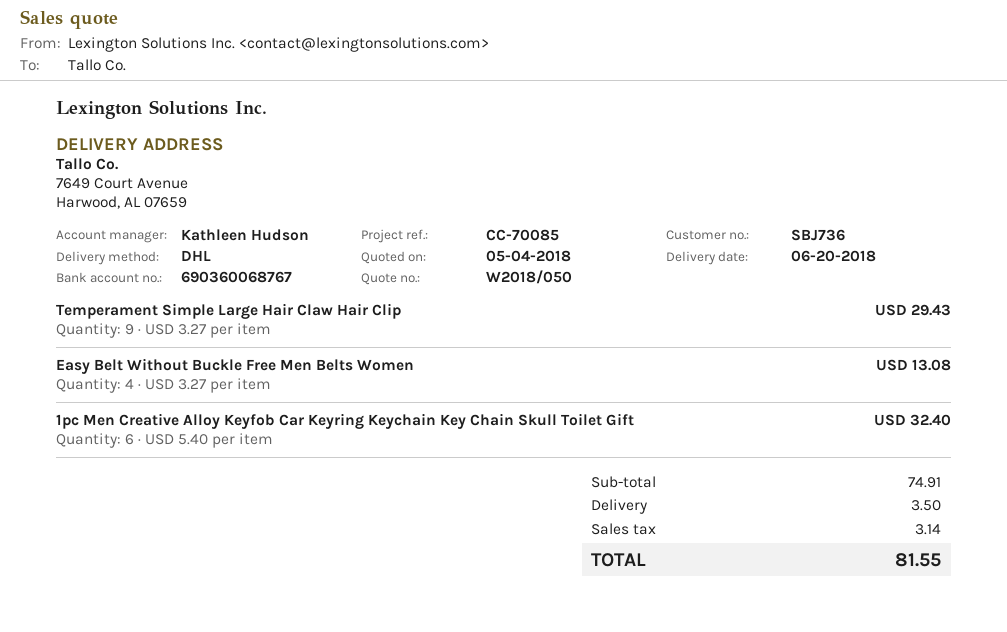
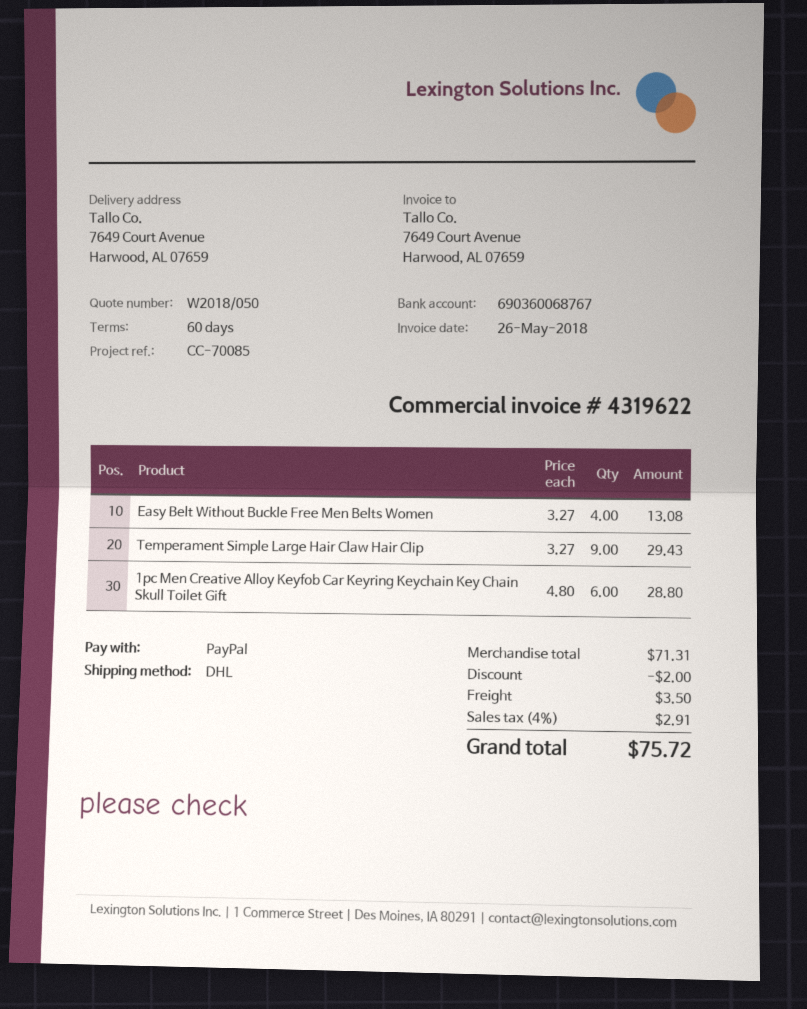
1pc Men Creative Alloy Keyfob Car Keyring Keychain Key Chain Skull Toilet Gift: 6 x 5.40 = 32.40 -> 6 x 4.80 = 28.80
subtotal: 74.91 -> 71.31
discount: none -> 2.00
tax: 3.14 -> 2.91
total: 81.55 -> 75.72

